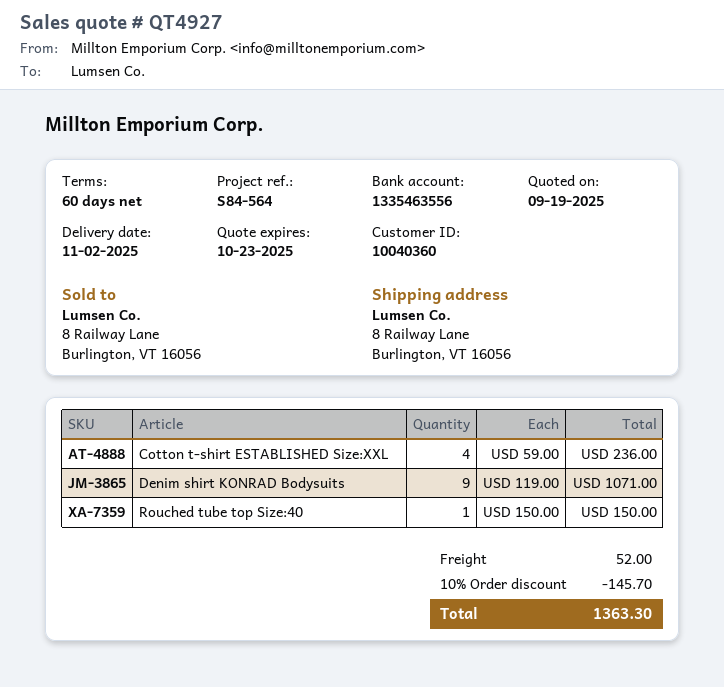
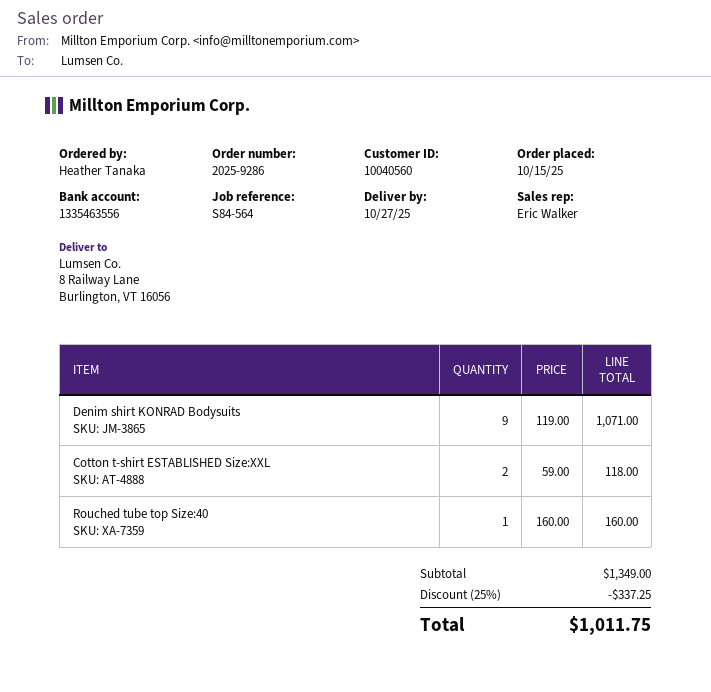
delivery date: 2025-11-02 -> 2025-10-27
customer number: 10040360 -> 10040560
Cotton t-shirt ESTABLISHED Size:XXL: 4 x 59.00 = 236.00 -> 2 x 59.00 = 118.00
Rouched tube top Size:40: 1 x 150.00 = 150.00 -> 1 x 160.00 = 160.00
discount: 10% = 145.70 -> 25% = 337.25
shipping: 52.00 -> none
total: 1363.30 -> 1011.75

